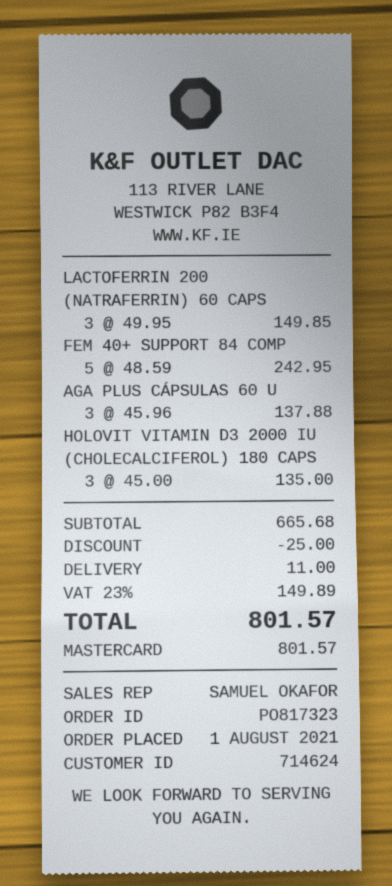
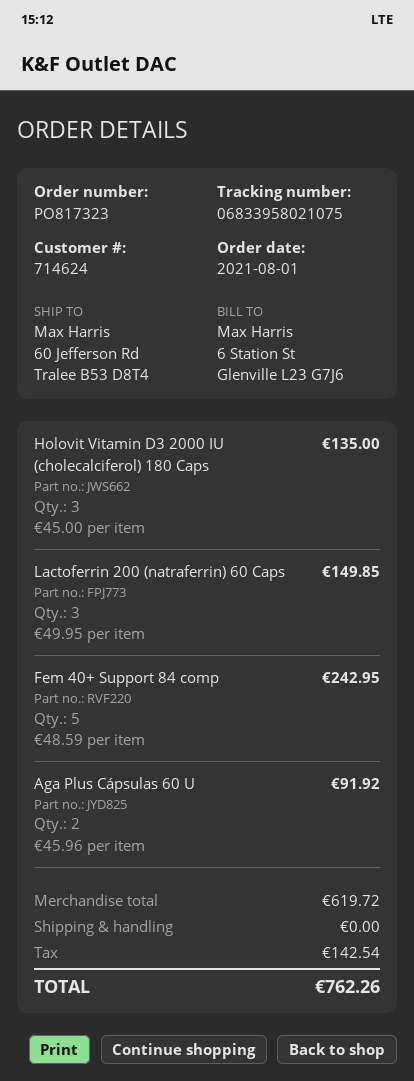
AGA PLUS CÁPSULAS 60 U: 3 x 45.96 = 137.88 -> 2 x 45.96 = 91.92
subtotal: 665.68 -> 619.72
discount: 25.00 -> none
shipping: 11.00 -> 0.00
tax: 149.89 -> 142.54
total: 801.57 -> 762.26

